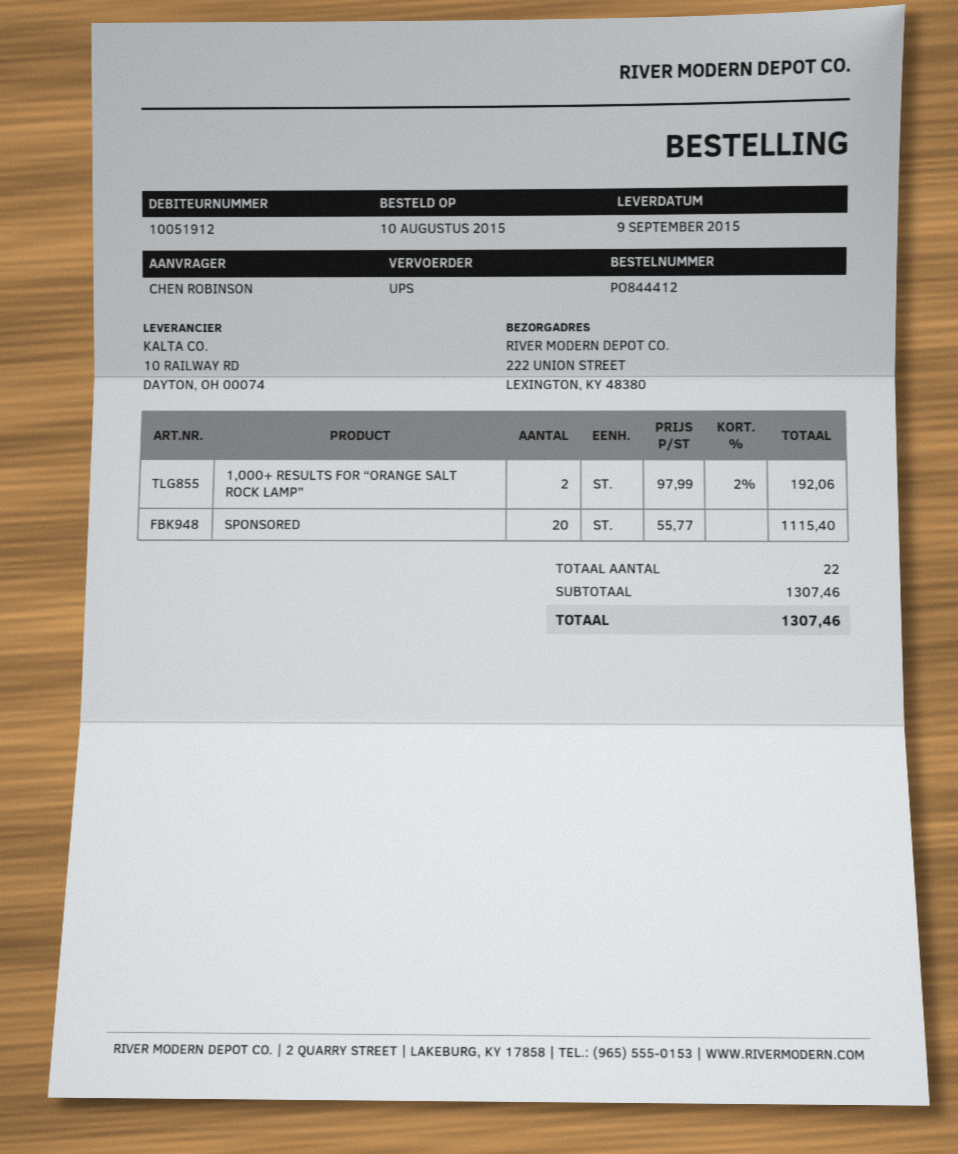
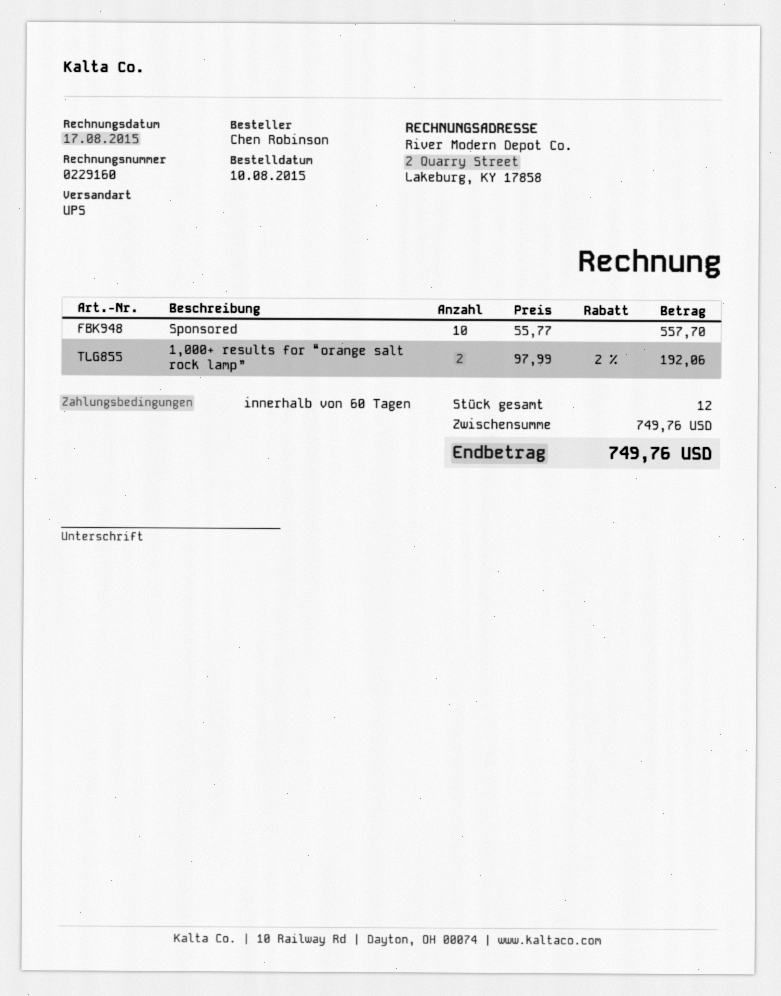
SPONSORED: 20 x 55.77 = 1115.40 -> 10 x 55.77 = 557.70
total quantity: 22 -> 12
subtotal: 1307.46 -> 749.76
total: 1307.46 -> 749.76

